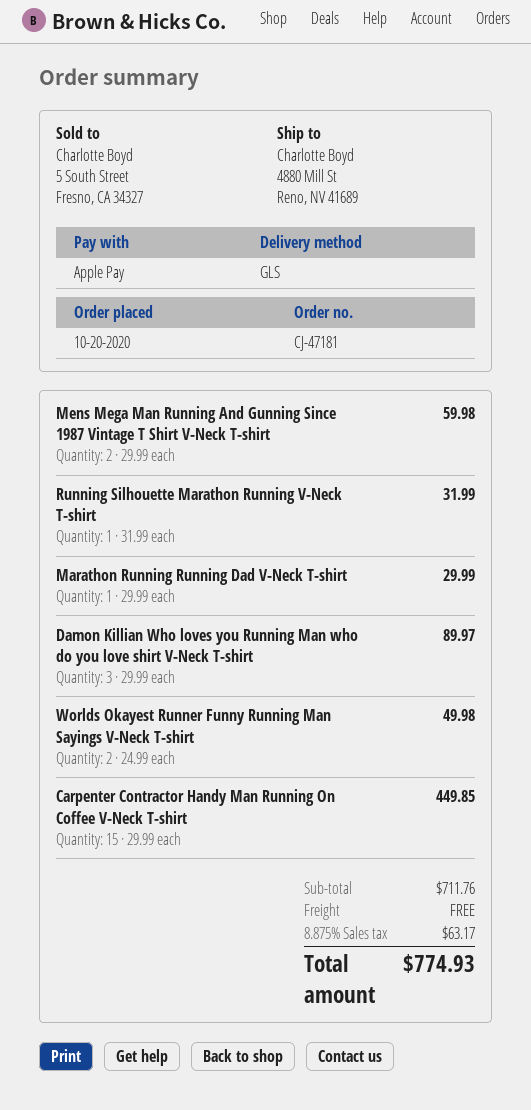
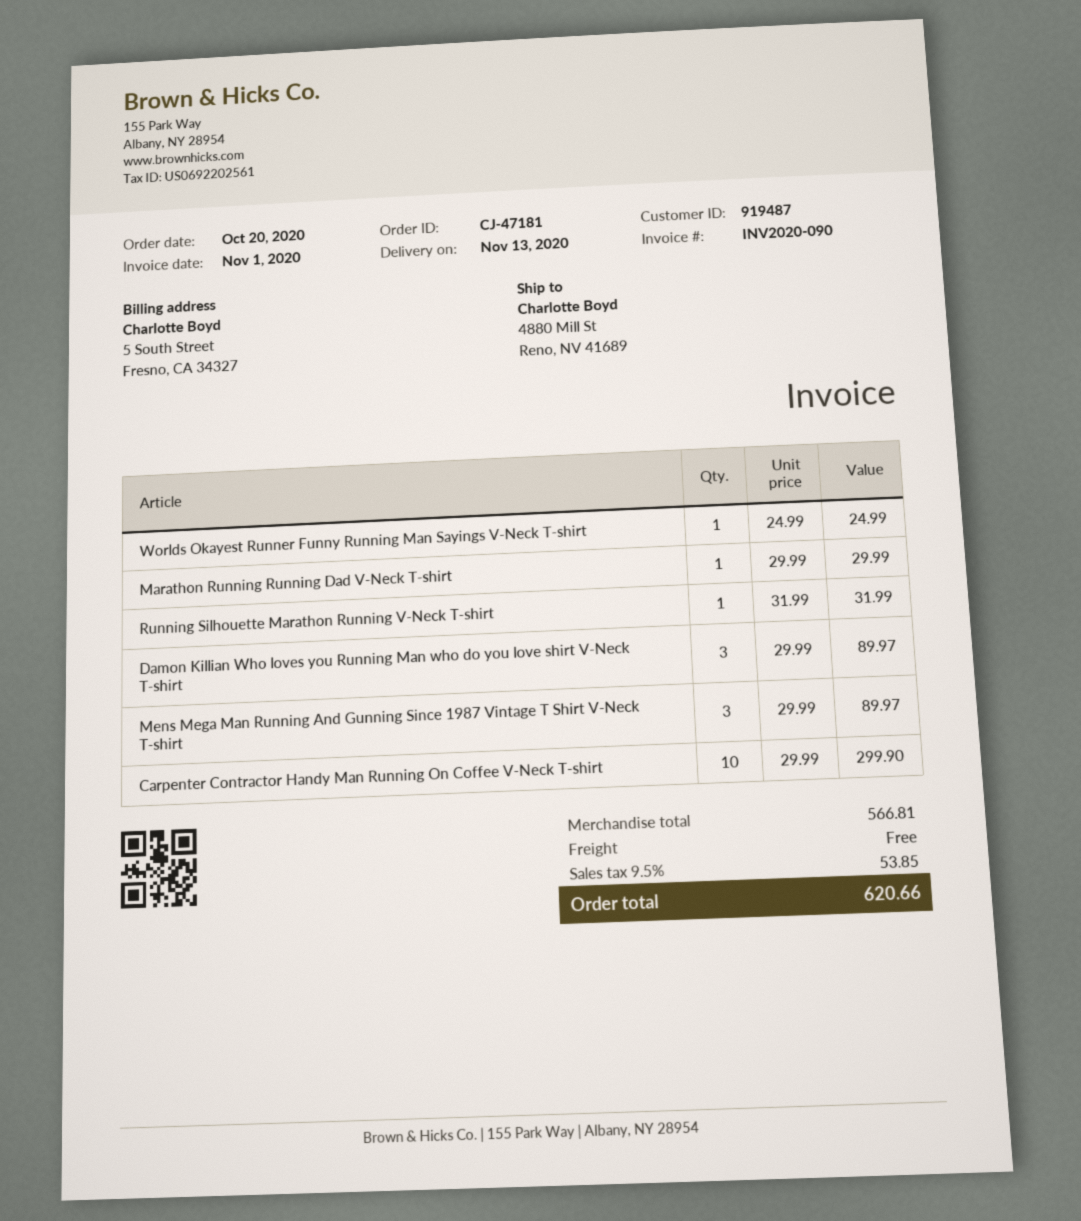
Mens Mega Man Running And Gunning Since 1987 Vintage T Shirt V-Neck T-shirt: 2 x 29.99 = 59.98 -> 3 x 29.99 = 89.97
Worlds Okayest Runner Funny Running Man Sayings V-Neck T-shirt: 2 x 24.99 = 49.98 -> 1 x 24.99 = 24.99
Carpenter Contractor Handy Man Running On Coffee V-Neck T-shirt: 15 x 29.99 = 449.85 -> 10 x 29.99 = 299.90
subtotal: 711.76 -> 566.81
tax: 8.875% = 63.17 -> 9.5% = 53.85
total: 774.93 -> 620.66

